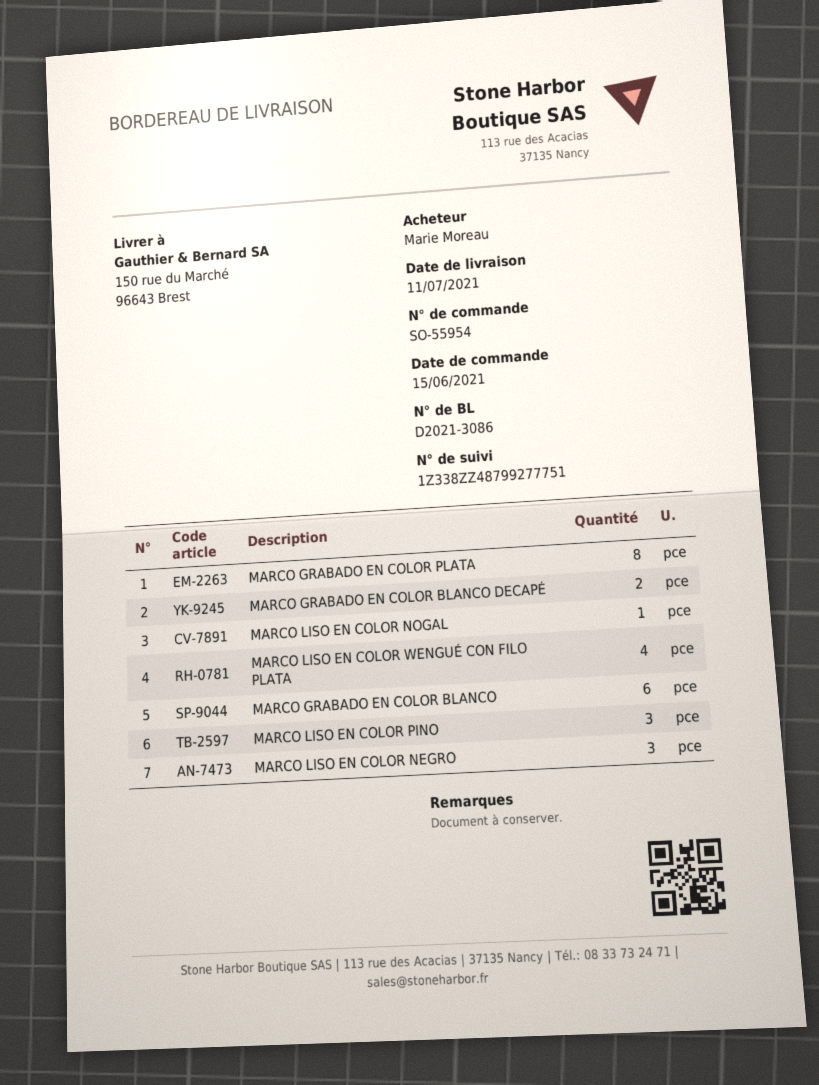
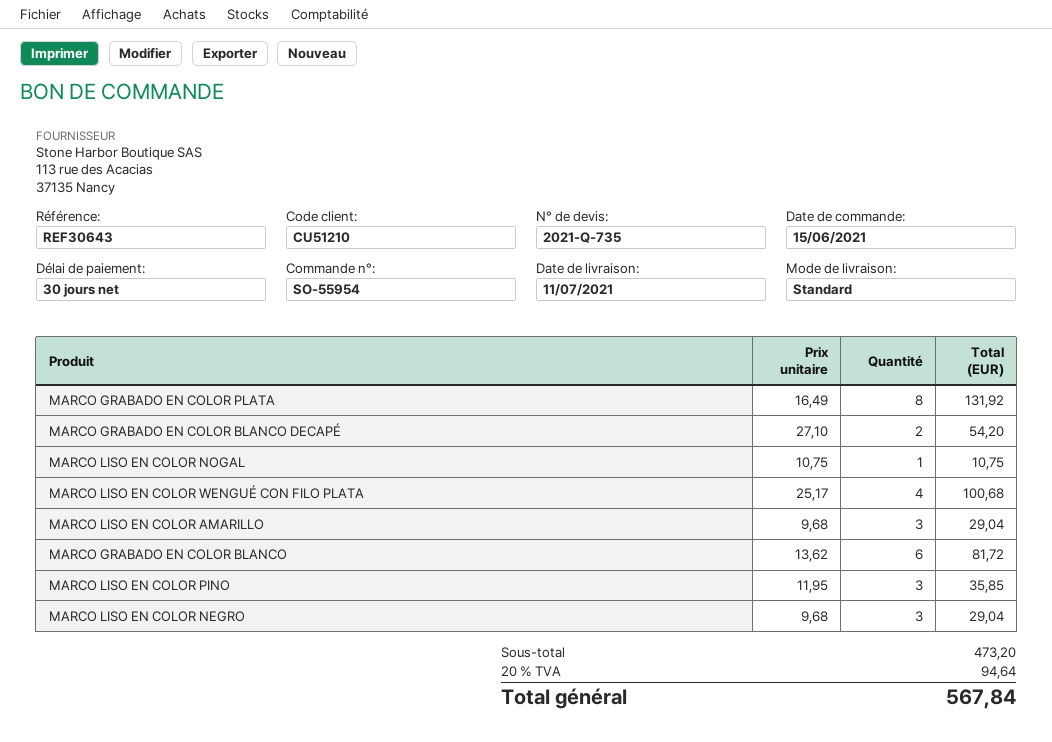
MARCO LISO EN COLOR AMARILLO: none -> 3

